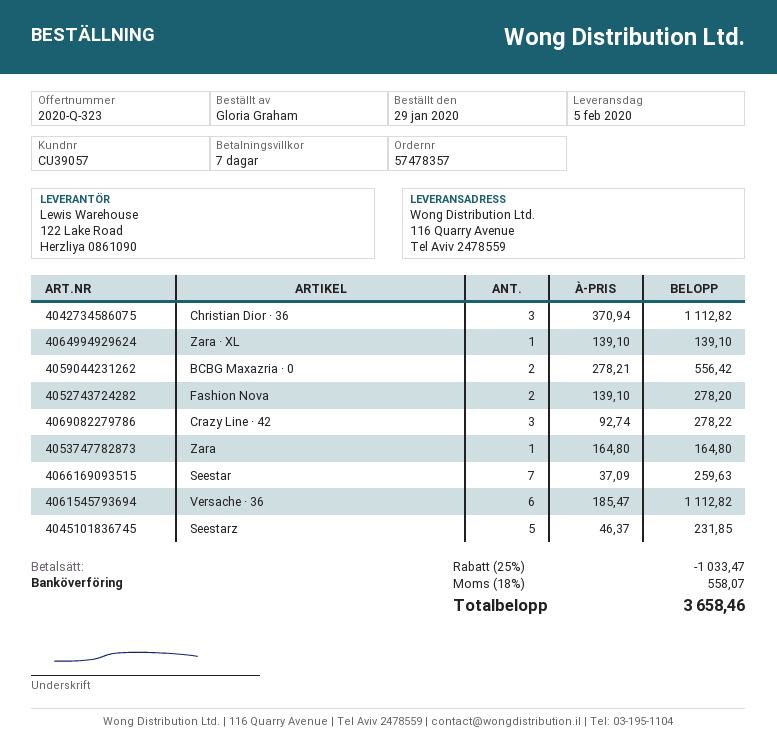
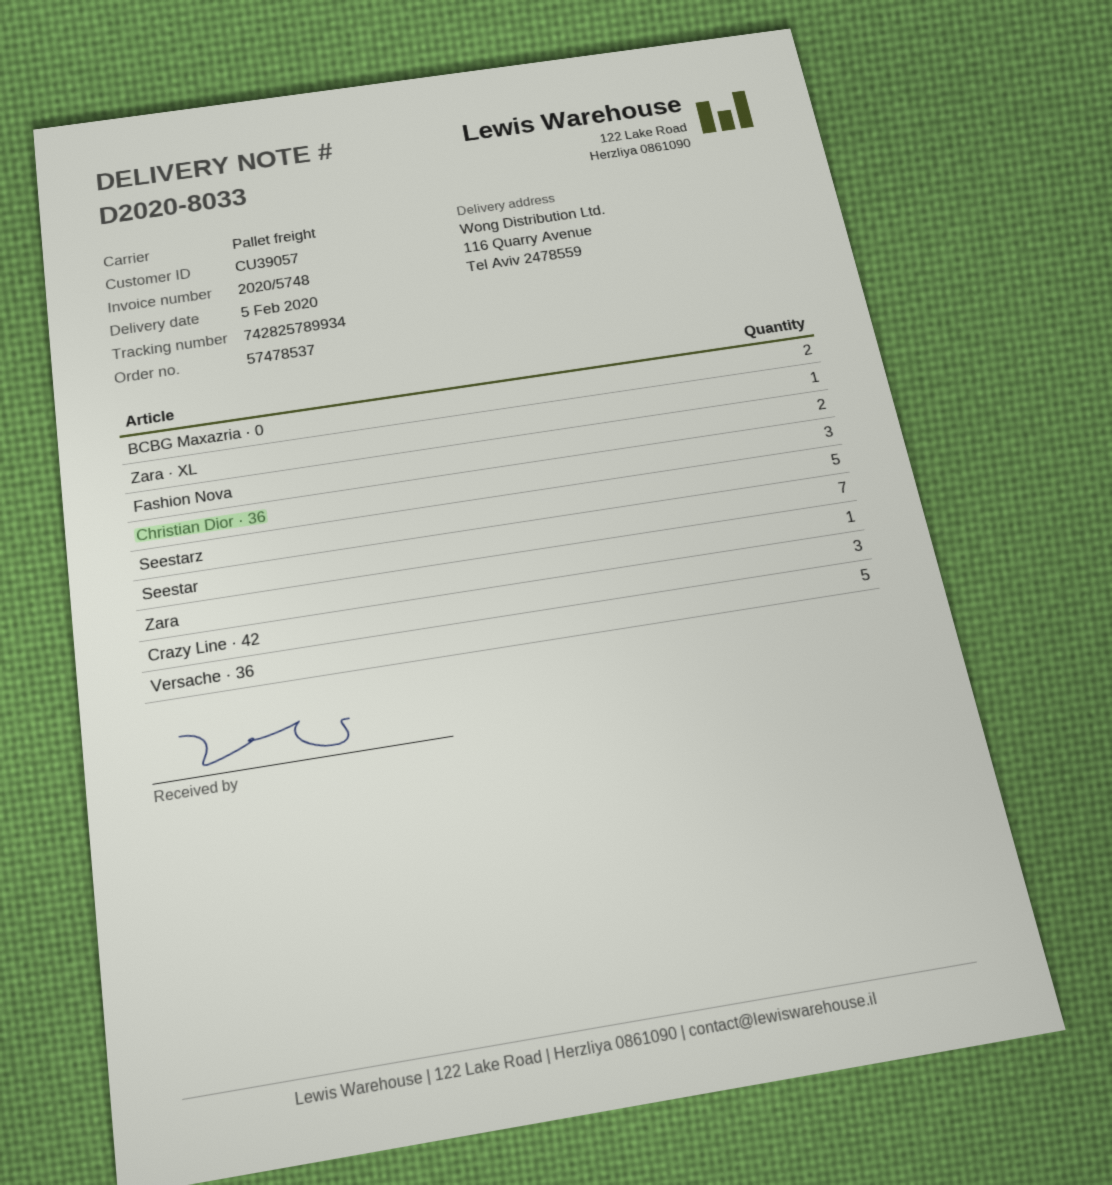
order number: 57478357 -> 57478537
Versache · 36: 6 -> 5

